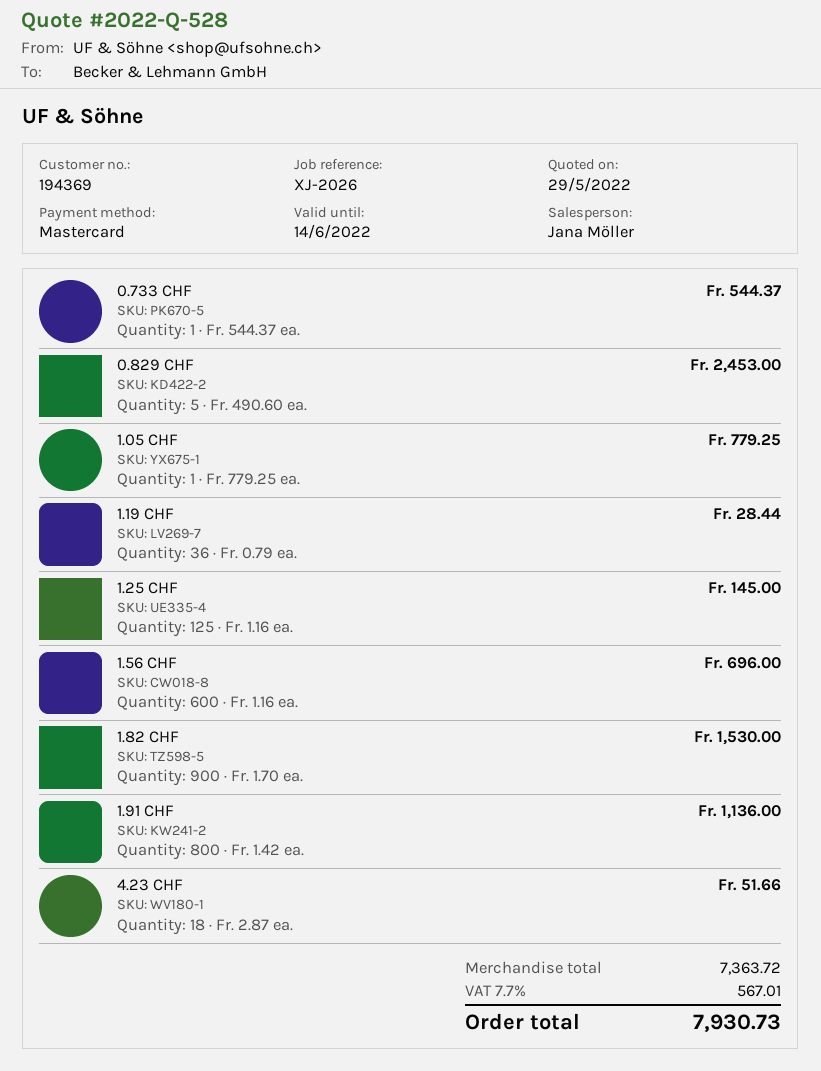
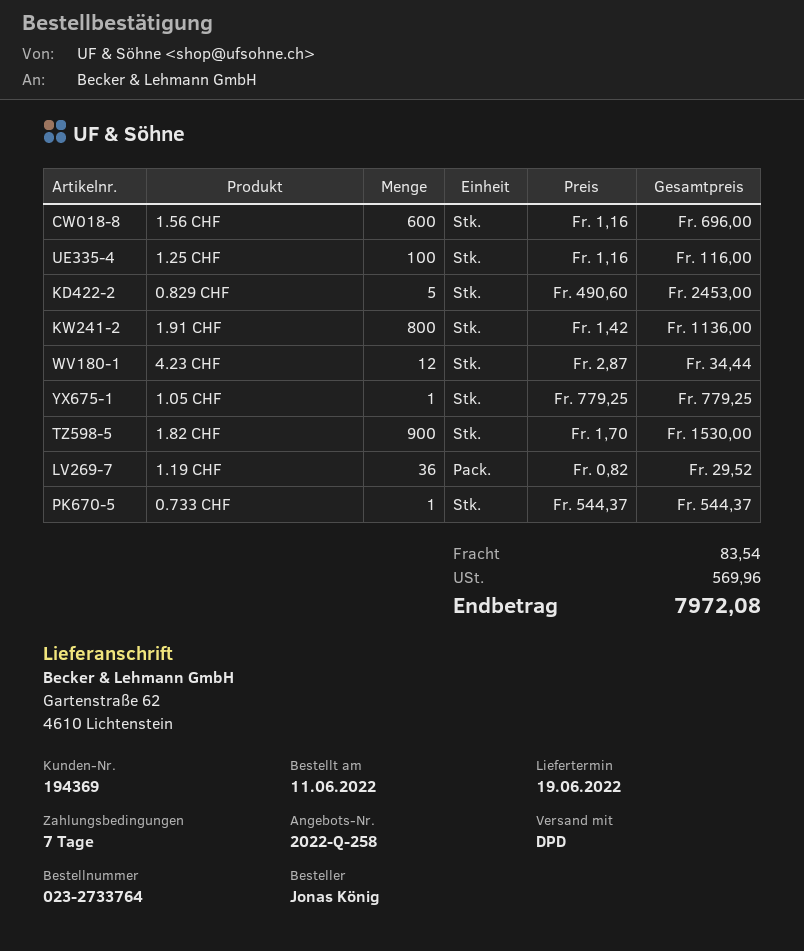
quote number: 2022-Q-528 -> 2022-Q-258
1.19 CHF: 36 x 0.79 = 28.44 -> 36 x 0.82 = 29.52
1.25 CHF: 125 x 1.16 = 145.00 -> 100 x 1.16 = 116.00
4.23 CHF: 18 x 2.87 = 51.66 -> 12 x 2.87 = 34.44
shipping: none -> 83.54
tax: 567.01 -> 569.96
total: 7930.73 -> 7972.08

